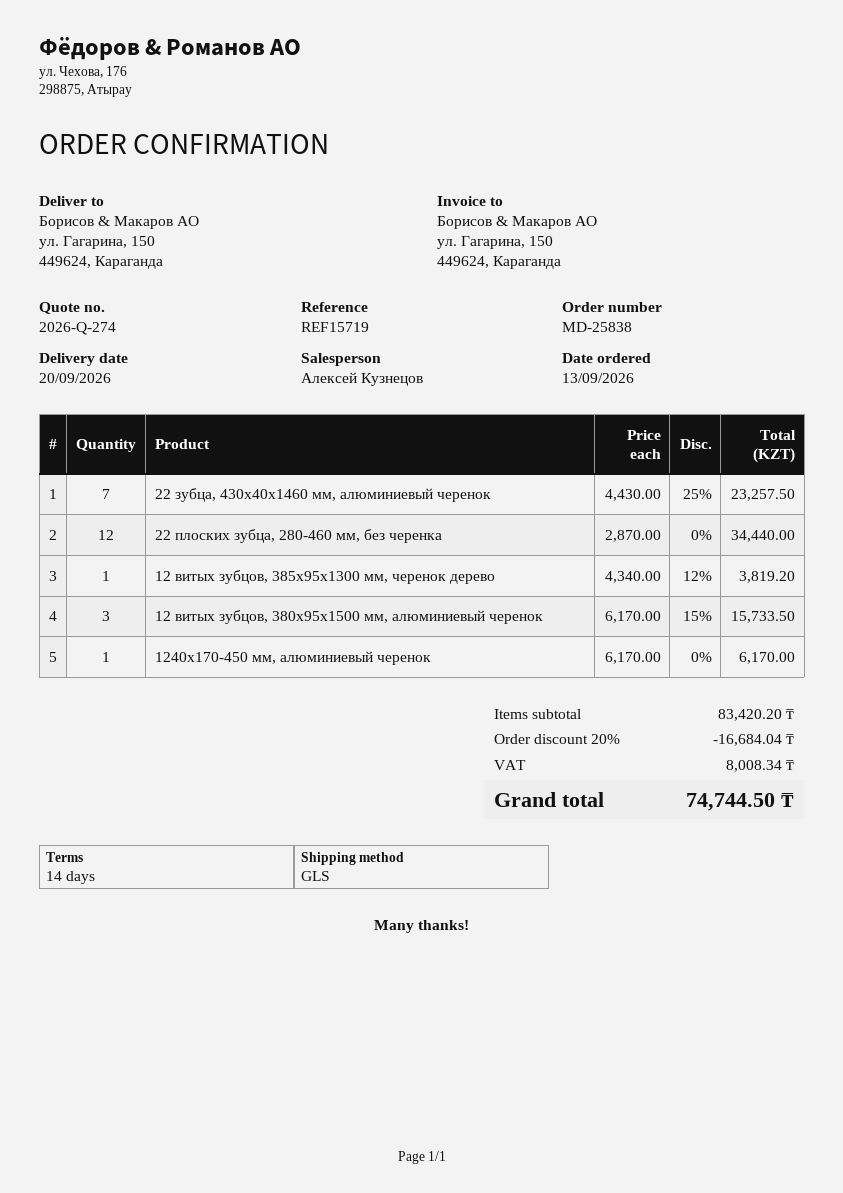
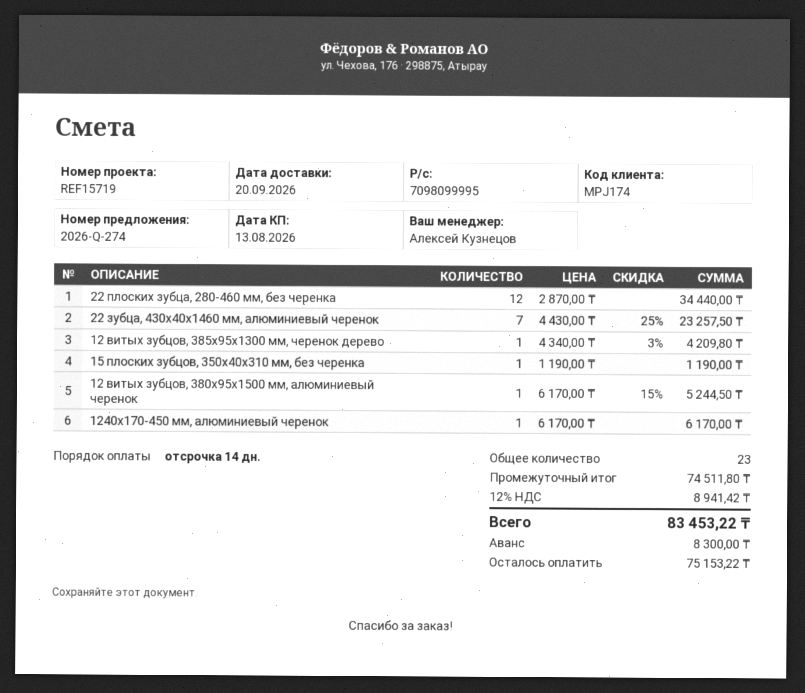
12 витых зубцов, 385х95х1300 мм, черенок дерево: 1 x 4340.00 - 12% = 3819.20 -> 1 x 4340.00 - 3% = 4209.80
12 витых зубцов, 380х95х1500 мм, алюминиевый черенок: 3 x 6170.00 - 15% = 15733.50 -> 1 x 6170.00 - 15% = 5244.50
15 плоских зубцов, 350х40х310 мм, без черенка: none -> 1 x 1190.00 = 1190.00
subtotal: 83420.20 -> 74511.80
discount: 20% = 16684.04 -> none
tax: 8008.34 -> 8941.42
total: 74744.50 -> 83453.22

